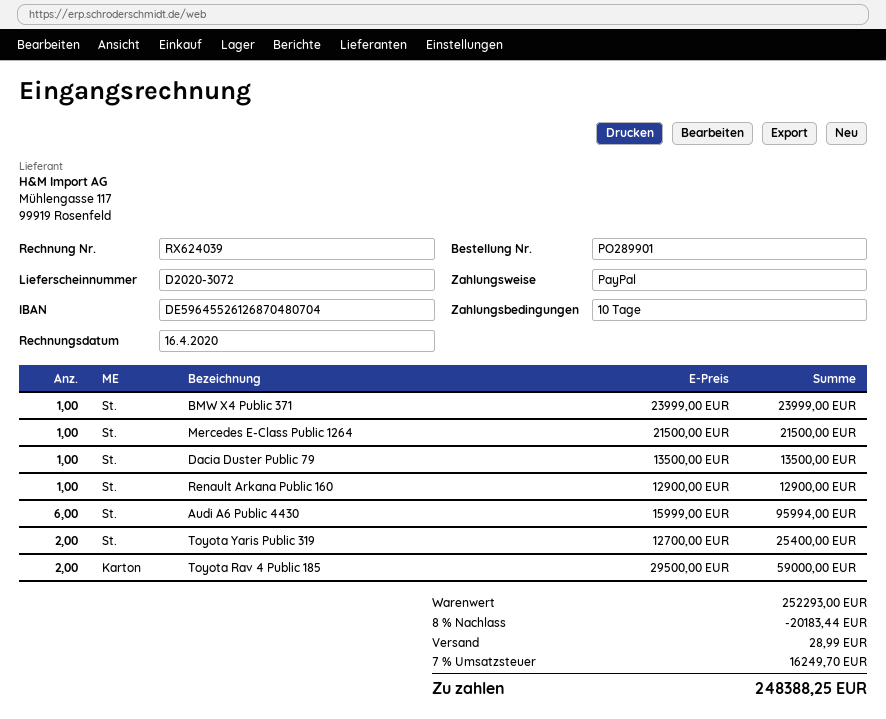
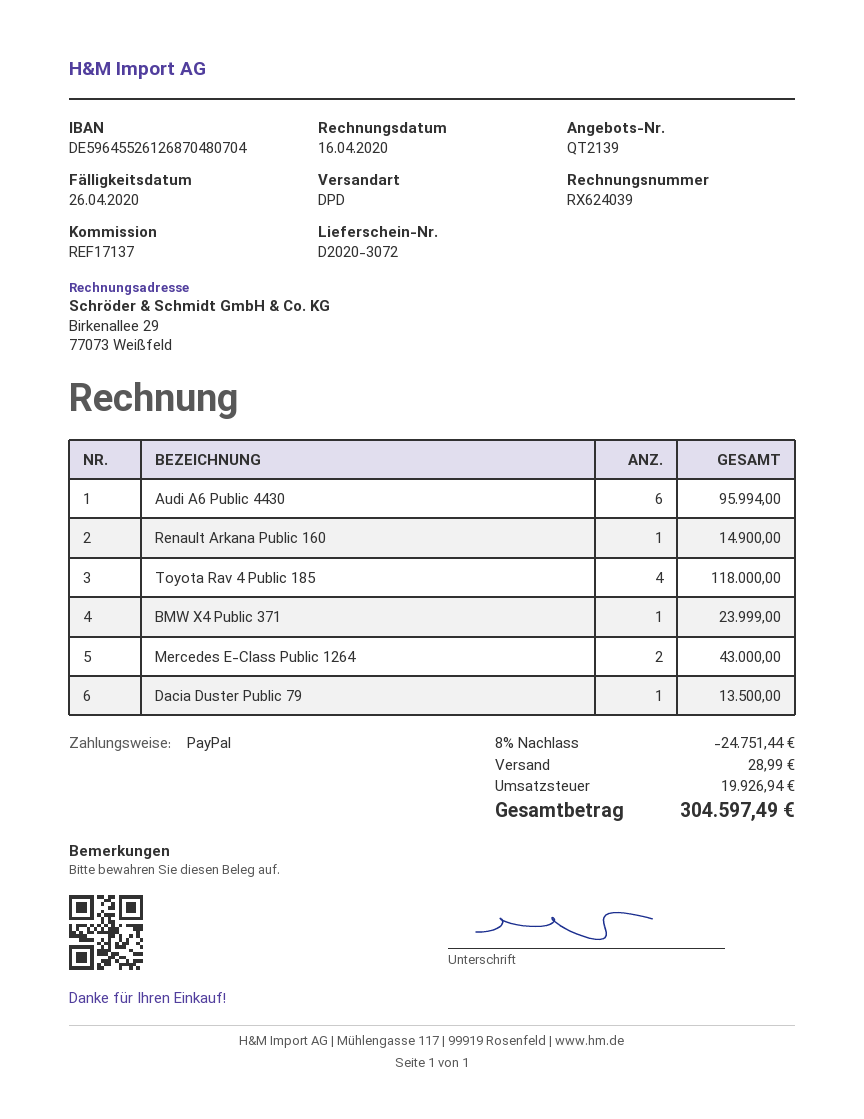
Mercedes E-Class Public 1264: 1 for 21500.00 -> 2 for 43000.00
Renault Arkana Public 160: 1 for 12900.00 -> 1 for 14900.00
Toyota Yaris Public 319: 2 for 25400.00 -> none
Toyota Rav 4 Public 185: 2 for 59000.00 -> 4 for 118000.00
discount: 8% = 20183.44 -> 8% = 24751.44
tax: 16249.70 -> 19926.94
total: 248388.25 -> 304597.49

